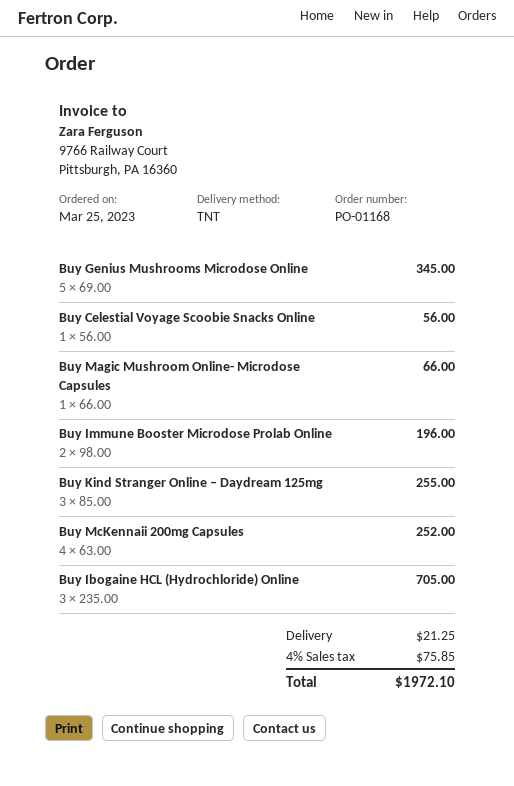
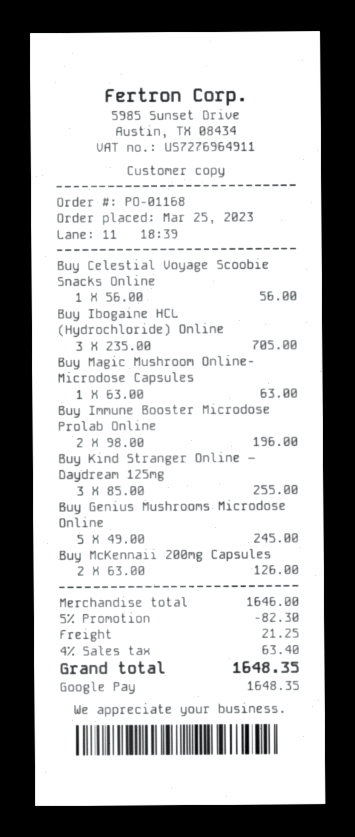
Buy Genius Mushrooms Microdose Online: 5 x 69.00 = 345.00 -> 5 x 49.00 = 245.00
Buy Magic Mushroom Online- Microdose Capsules: 1 x 66.00 = 66.00 -> 1 x 63.00 = 63.00
Buy McKennaii 200mg Capsules: 4 x 63.00 = 252.00 -> 2 x 63.00 = 126.00
discount: none -> 5% = 82.30
tax: 4% = 75.85 -> 4% = 63.40
total: 1972.10 -> 1648.35

